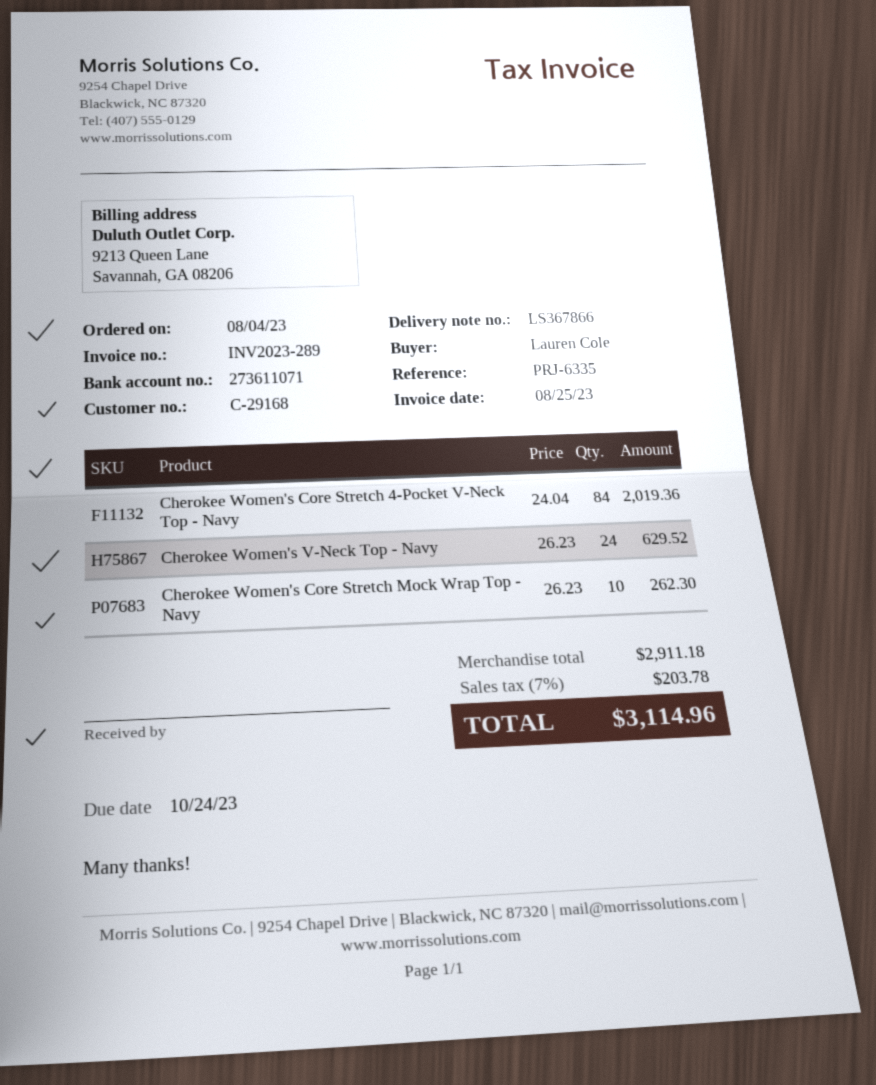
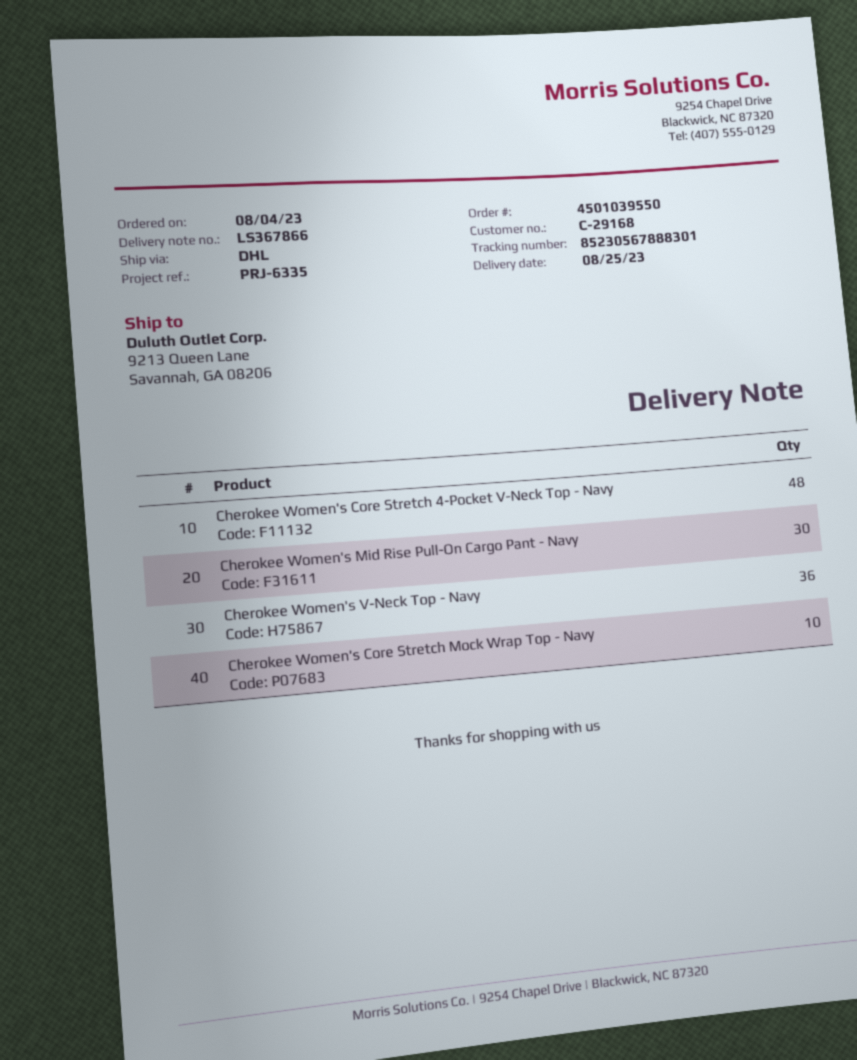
Cherokee Women's Core Stretch 4-Pocket V-Neck Top - Navy: 84 -> 48
Cherokee Women's V-Neck Top - Navy: 24 -> 36
Cherokee Women's Mid Rise Pull-On Cargo Pant - Navy: none -> 30

